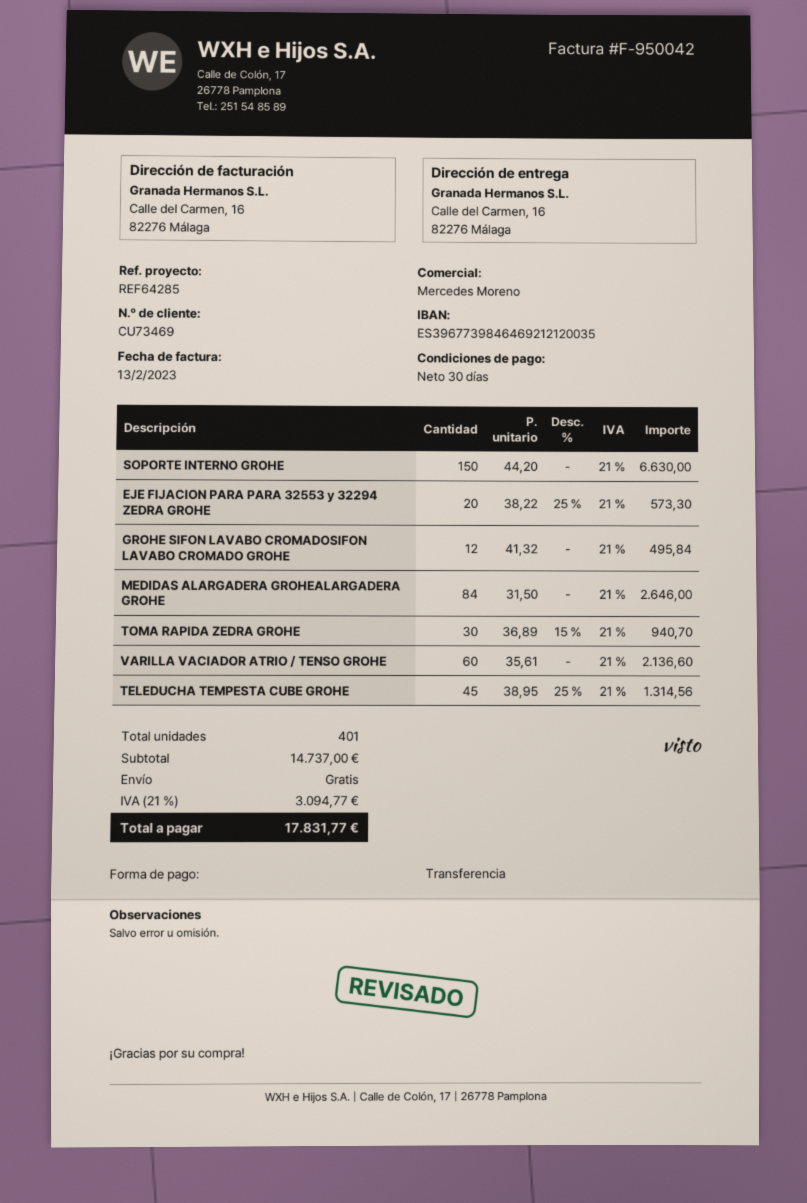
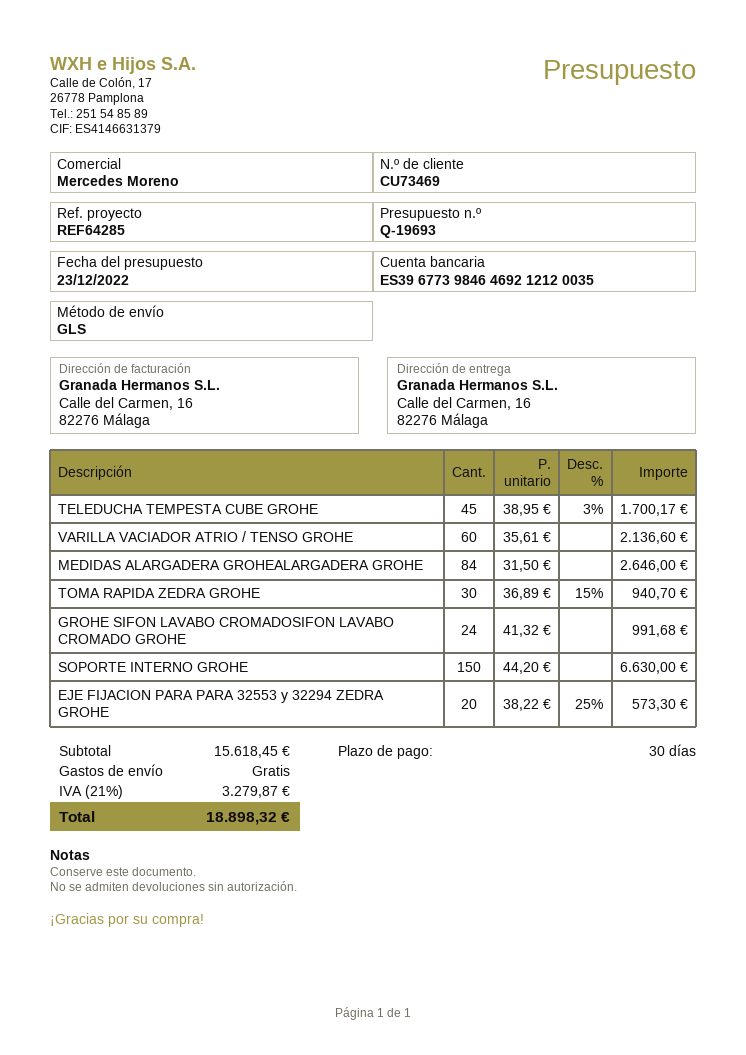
GROHE SIFON LAVABO CROMADOSIFON LAVABO CROMADO GROHE: 12 x 41.32 = 495.84 -> 24 x 41.32 = 991.68
TELEDUCHA TEMPESTA CUBE GROHE: 45 x 38.95 - 25% = 1314.56 -> 45 x 38.95 - 3% = 1700.17
subtotal: 14737.00 -> 15618.45
tax: 21% = 3094.77 -> 21% = 3279.87
total: 17831.77 -> 18898.32

